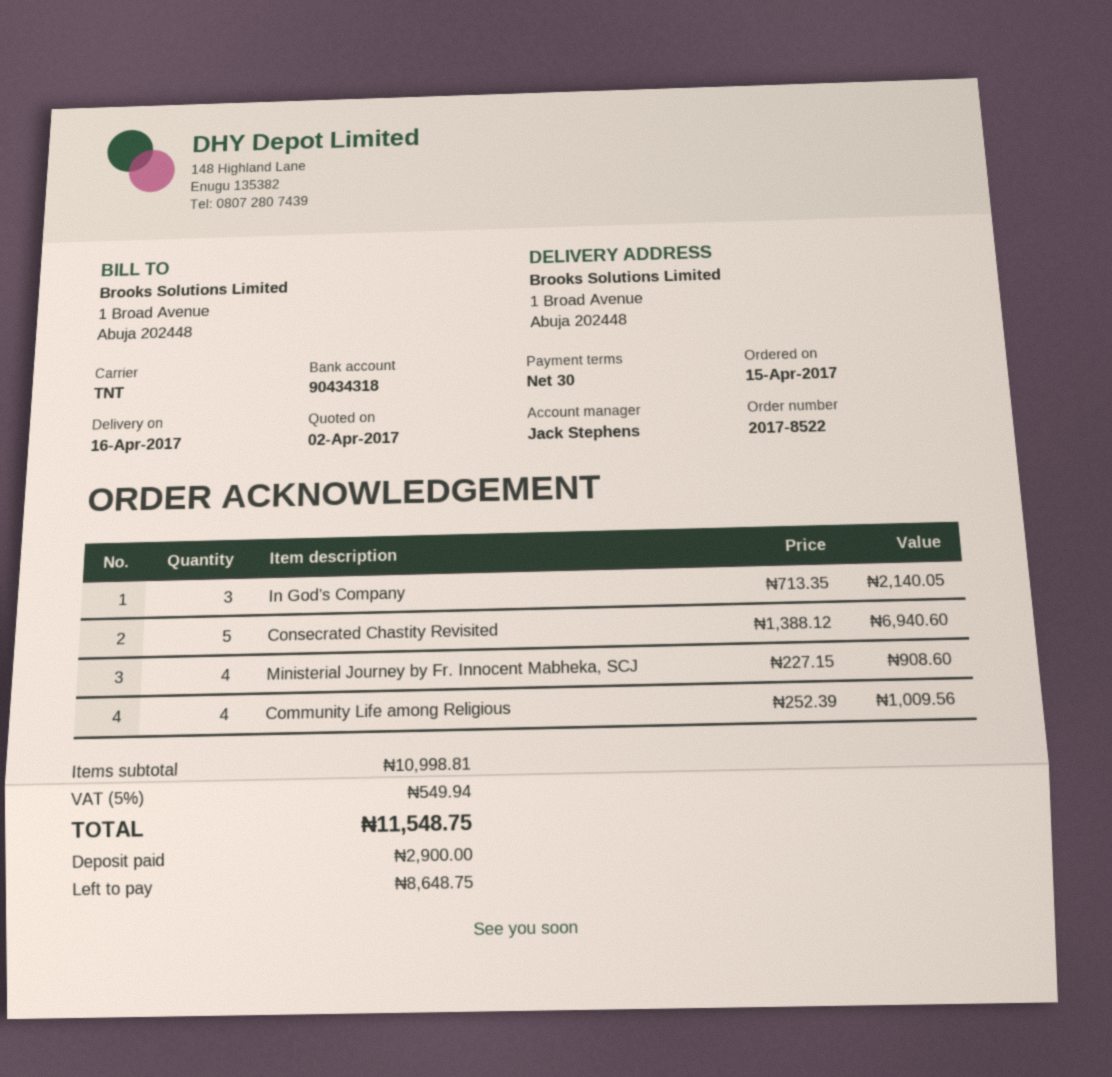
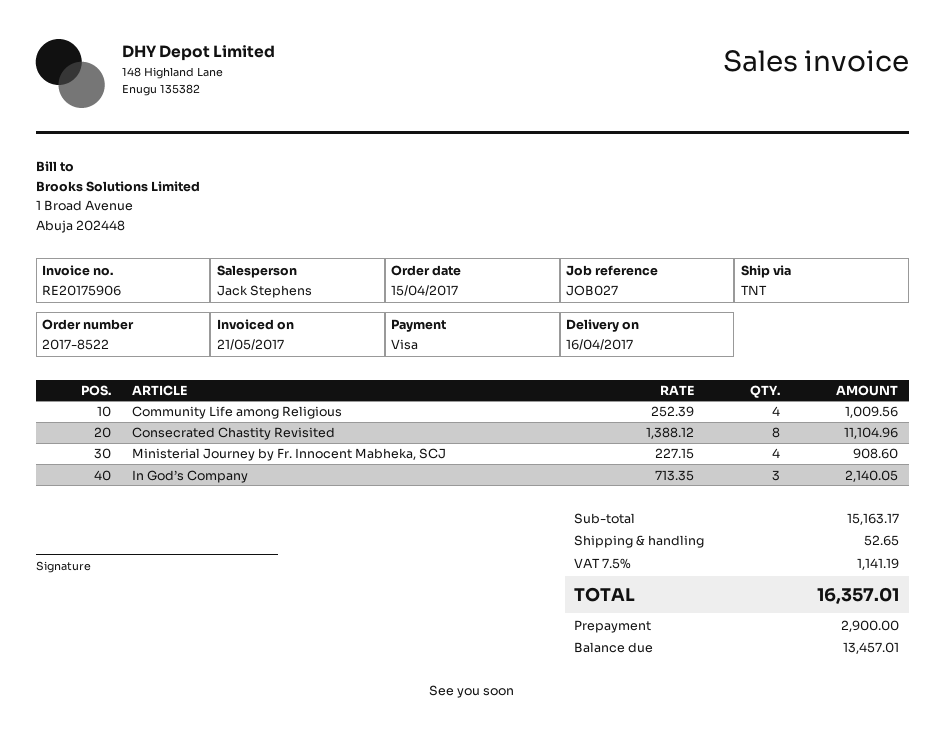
Consecrated Chastity Revisited: 5 x 1388.12 = 6940.60 -> 8 x 1388.12 = 11104.96
subtotal: 10998.81 -> 15163.17
shipping: none -> 52.65
tax: 5% = 549.94 -> 7.5% = 1141.19
total: 11548.75 -> 16357.01
balance: 8648.75 -> 13457.01

